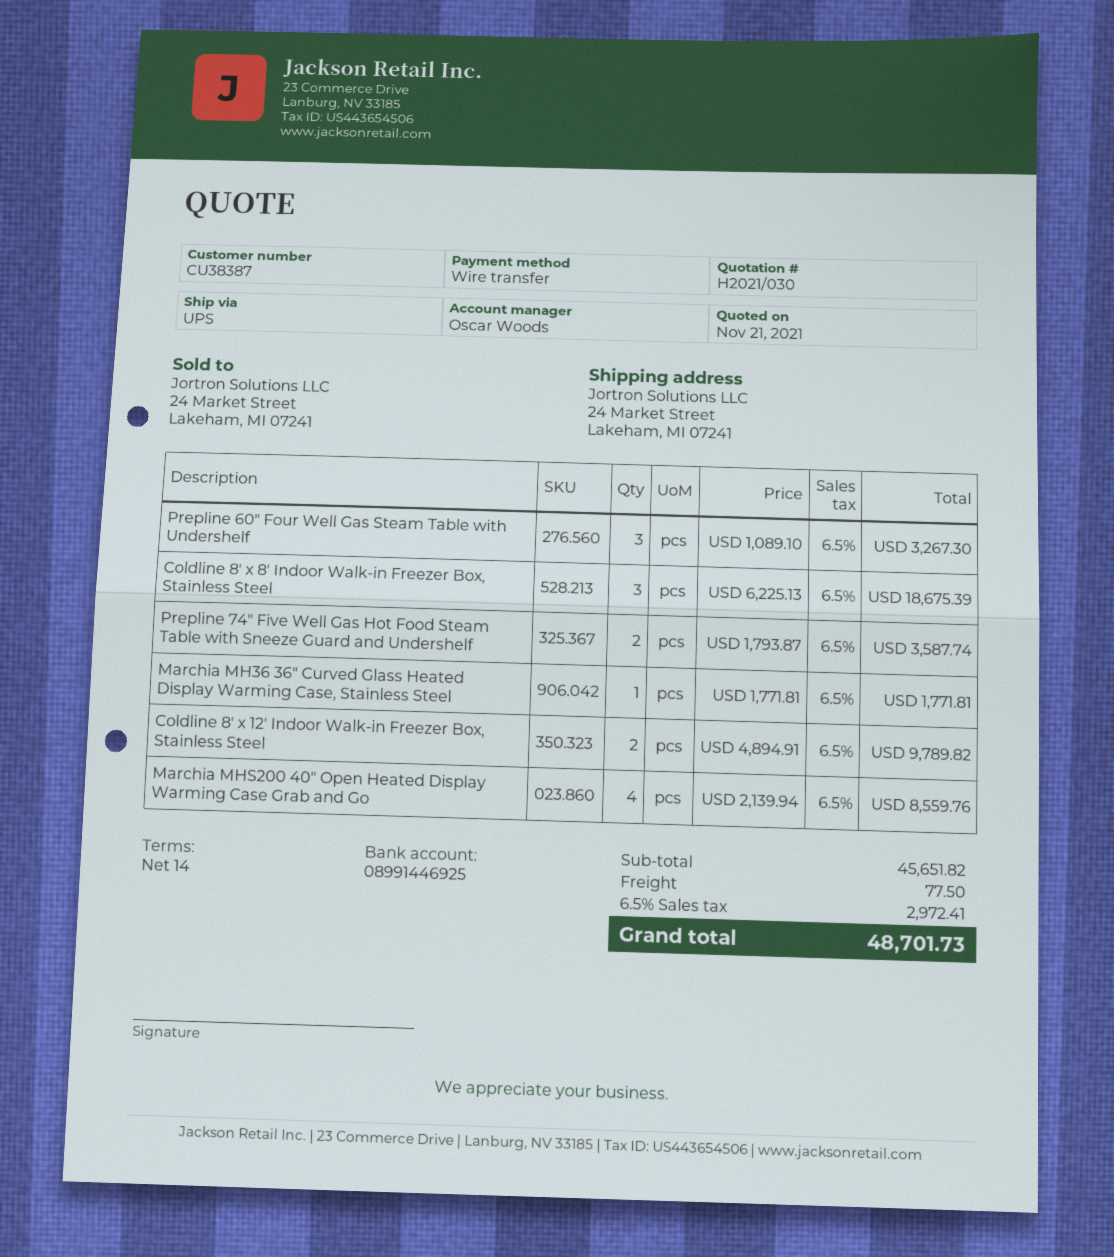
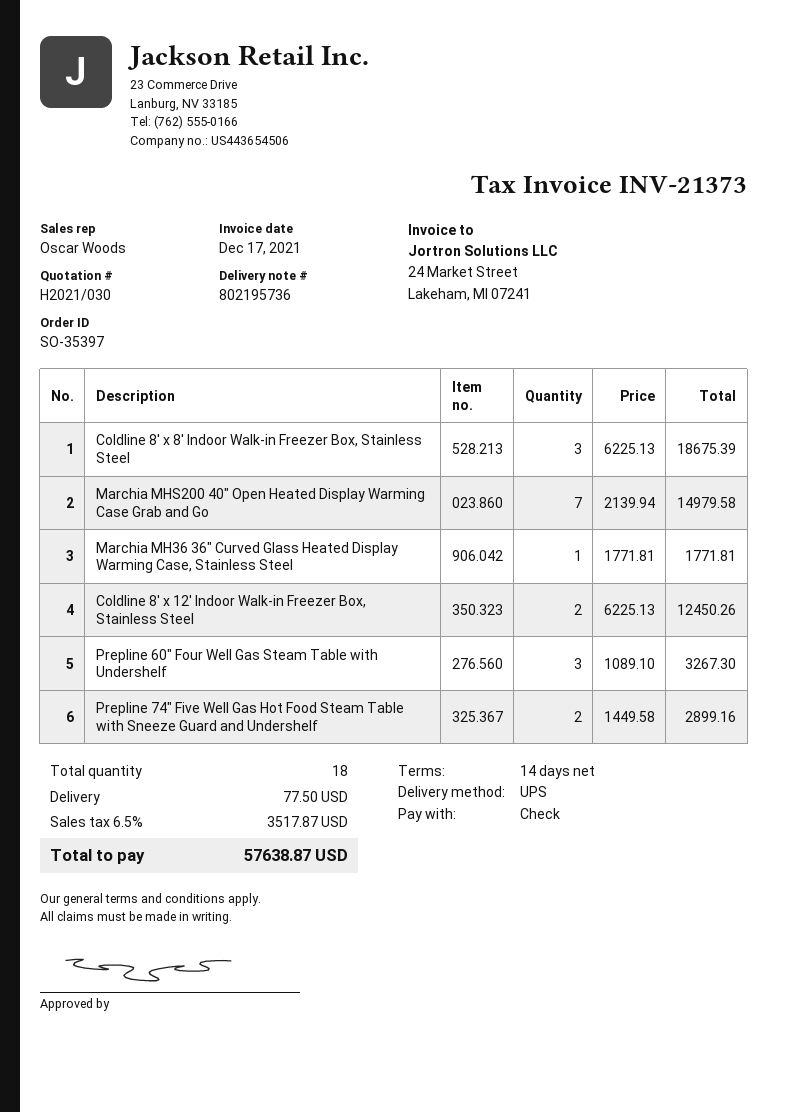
payment method: bank transfer -> cheque
Prepline 74" Five Well Gas Hot Food Steam Table with Sneeze Guard and Undershelf: 2 x 1793.87 = 3587.74 -> 2 x 1449.58 = 2899.16
Coldline 8' x 12' Indoor Walk-in Freezer Box, Stainless Steel: 2 x 4894.91 = 9789.82 -> 2 x 6225.13 = 12450.26
Marchia MHS200 40" Open Heated Display Warming Case Grab and Go: 4 x 2139.94 = 8559.76 -> 7 x 2139.94 = 14979.58
tax: 6.5% = 2972.41 -> 6.5% = 3517.87
total: 48701.73 -> 57638.87

